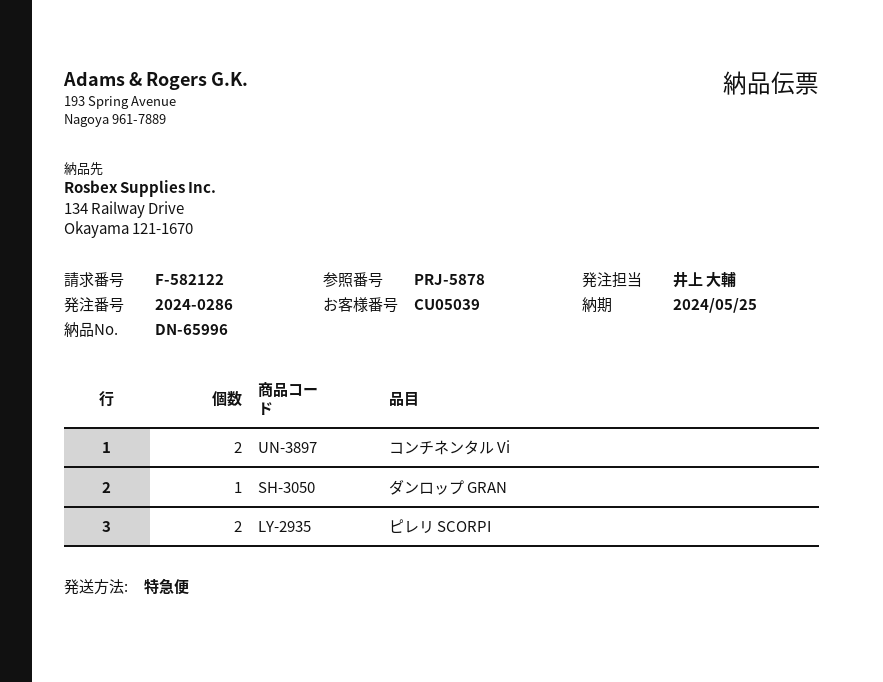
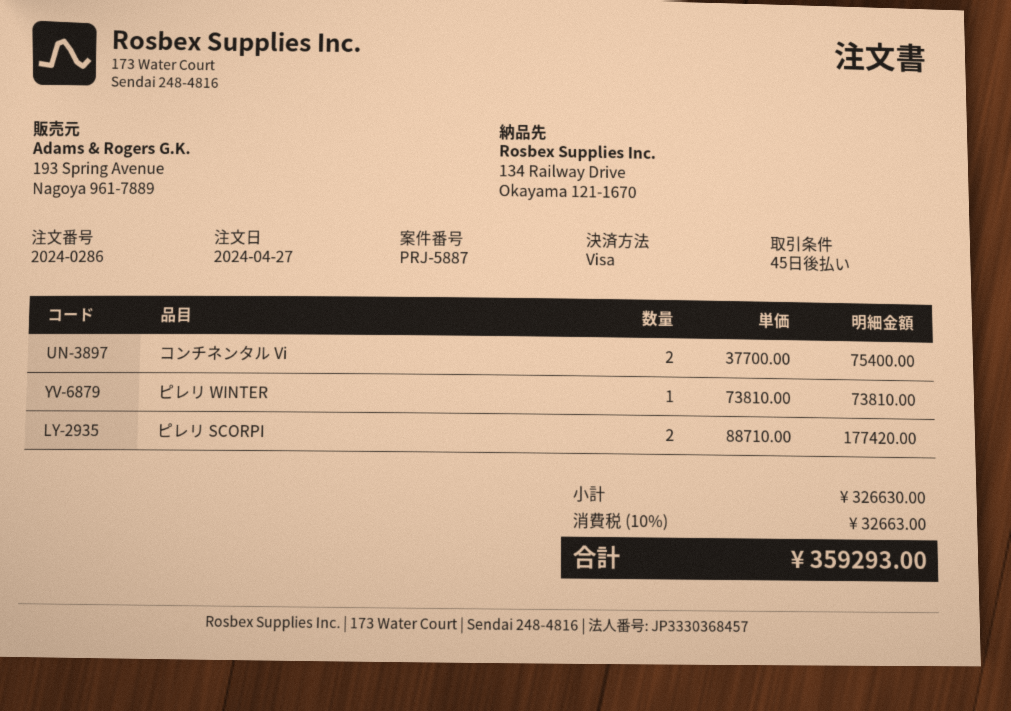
reference: PRJ-5878 -> PRJ-5887
ダンロップ GRAN: 1 -> none
ピレリ WINTER: none -> 1

